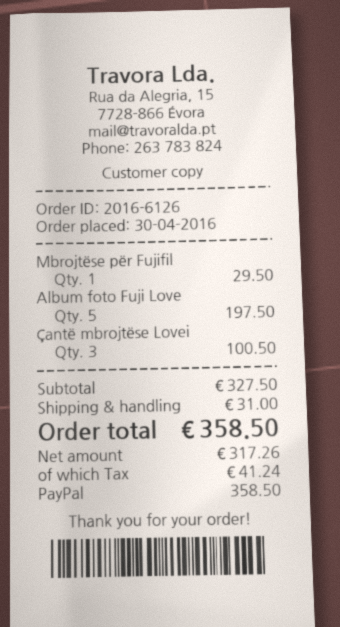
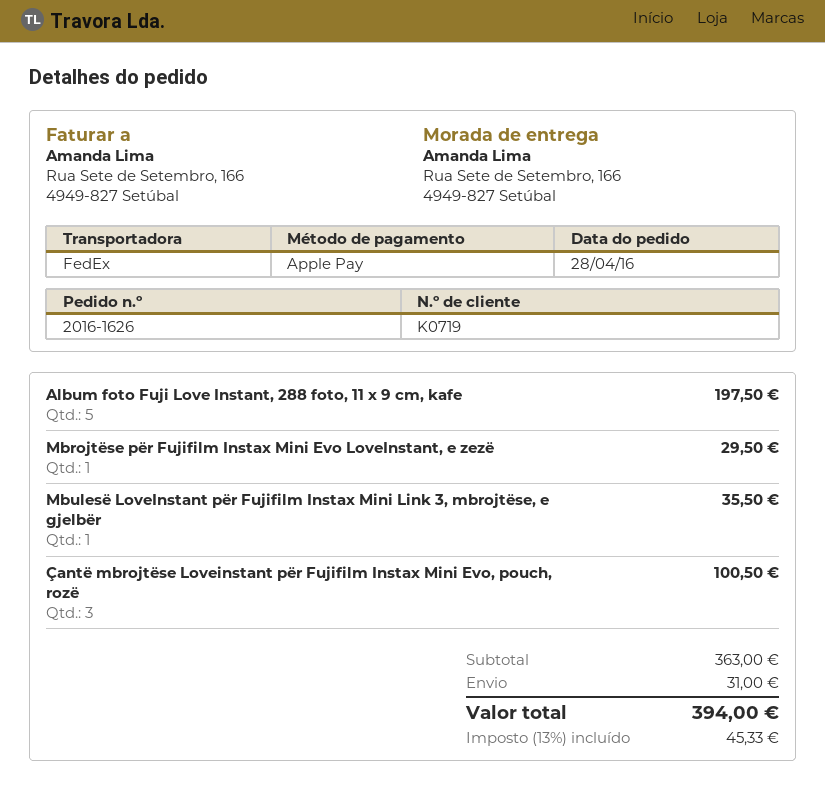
order number: 2016-6126 -> 2016-1626
order date: 2016-04-30 -> 2016-04-28
payment method: PayPal -> Apple Pay
Mbulesë LoveInstant për Fujifilm Instax Mini Link 3, mbrojtëse, e gjelbër: none -> 1 for 35.50
subtotal: 327.50 -> 363.00
tax: 41.24 -> 45.33
total: 358.50 -> 394.00

